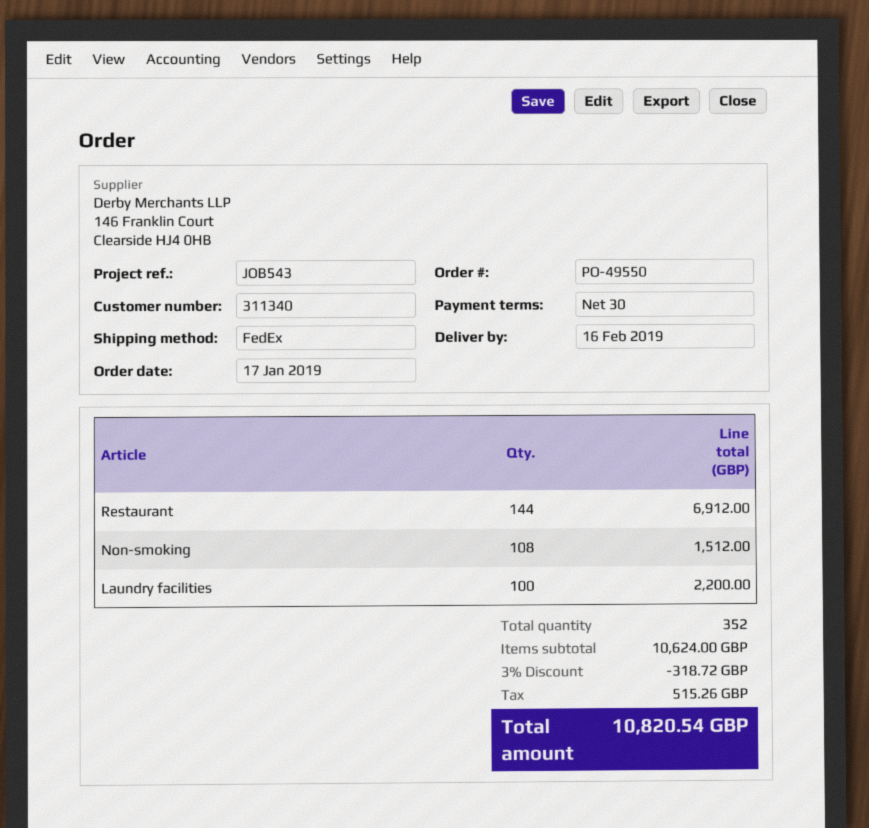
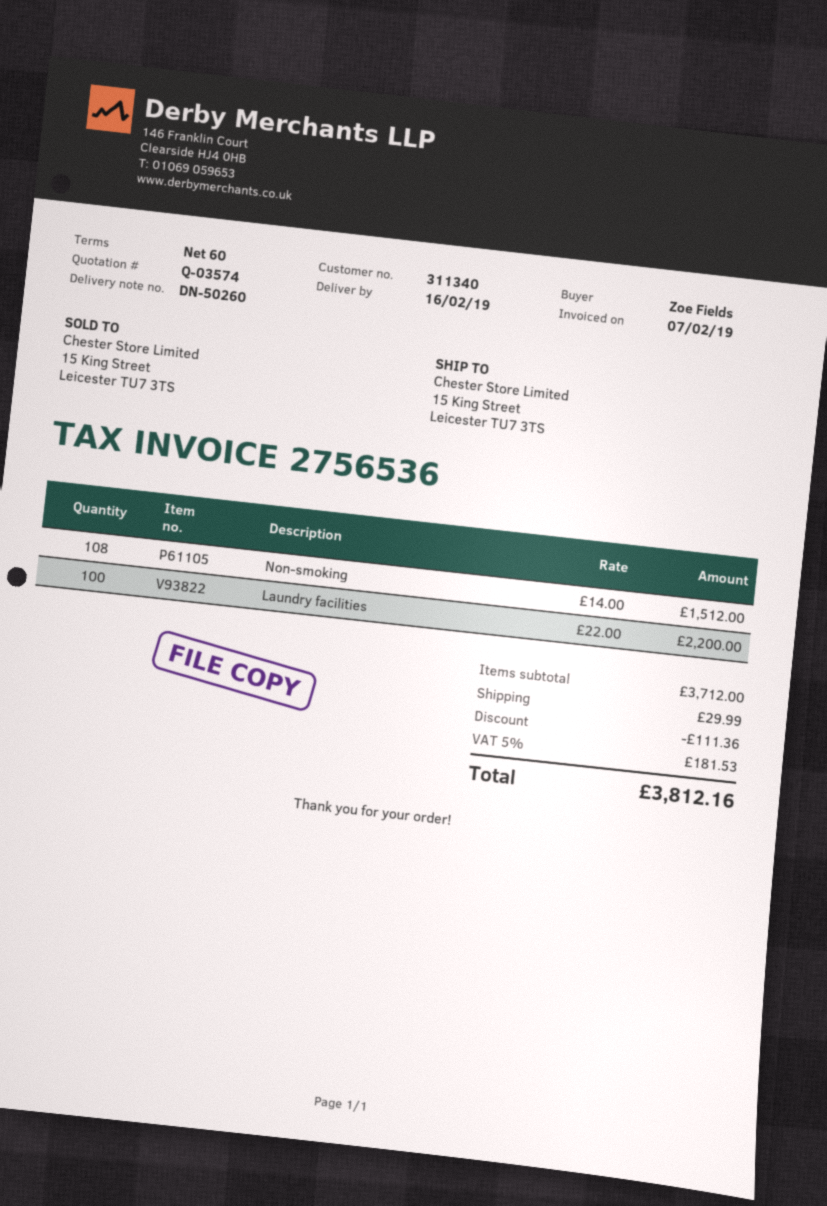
payment terms: 30 days -> 60 days
Restaurant: 144 for 6912.00 -> none
subtotal: 10624.00 -> 3712.00
discount: 318.72 -> 111.36
shipping: none -> 29.99
tax: 515.26 -> 181.53
total: 10820.54 -> 3812.16

